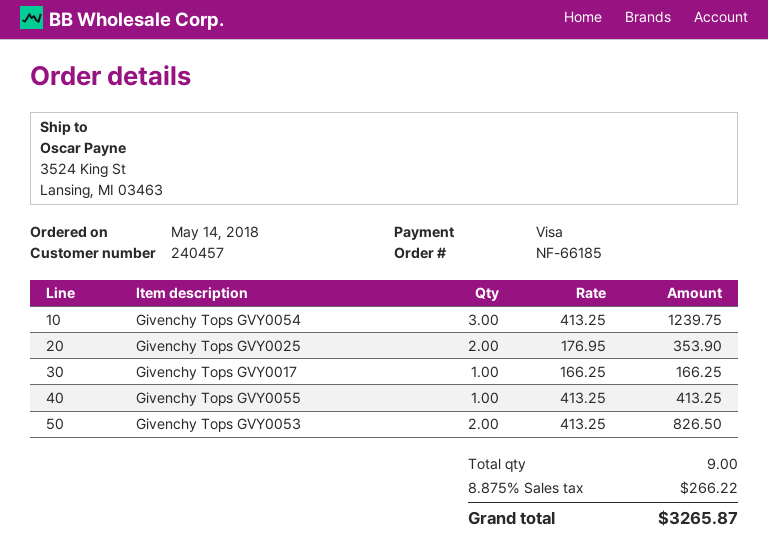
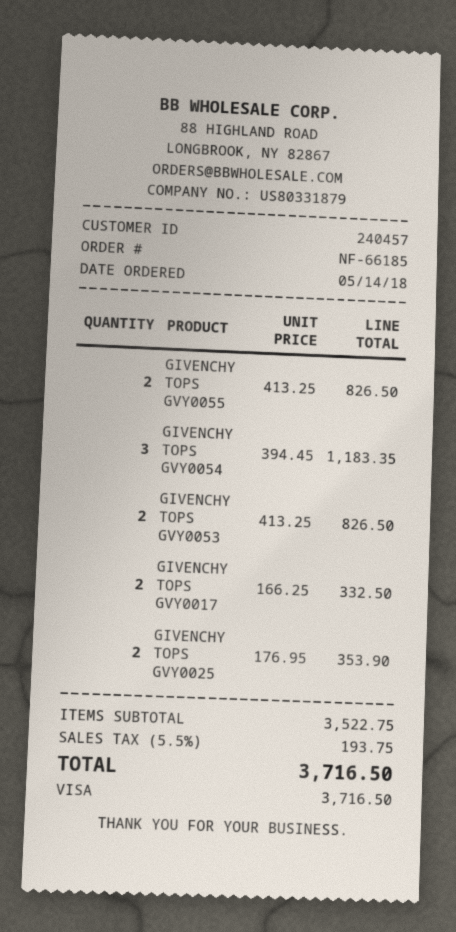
Givenchy Tops GVY0054: 3 x 413.25 = 1239.75 -> 3 x 394.45 = 1183.35
Givenchy Tops GVY0017: 1 x 166.25 = 166.25 -> 2 x 166.25 = 332.50
Givenchy Tops GVY0055: 1 x 413.25 = 413.25 -> 2 x 413.25 = 826.50
tax: 8.875% = 266.22 -> 5.5% = 193.75
total: 3265.87 -> 3716.50

